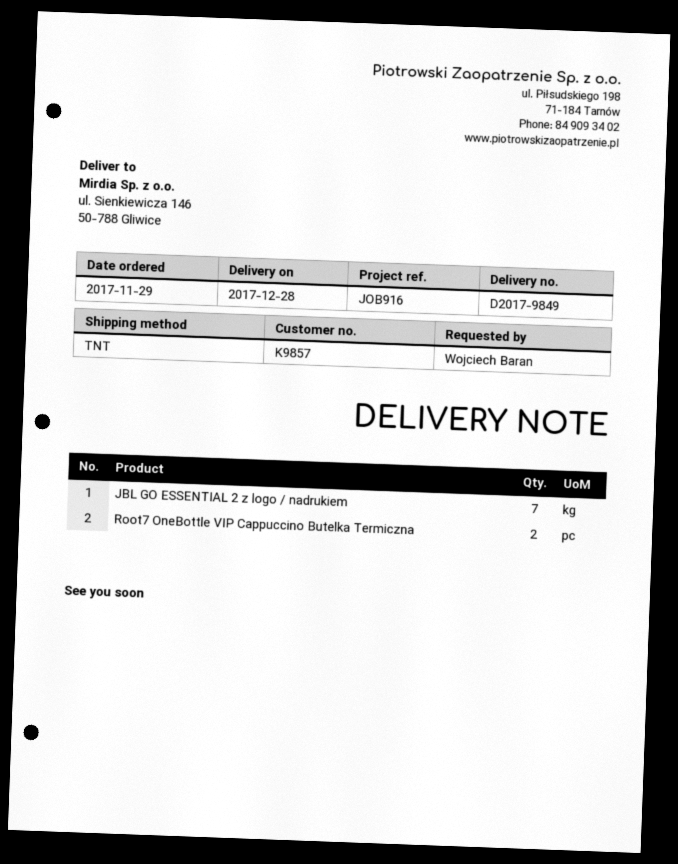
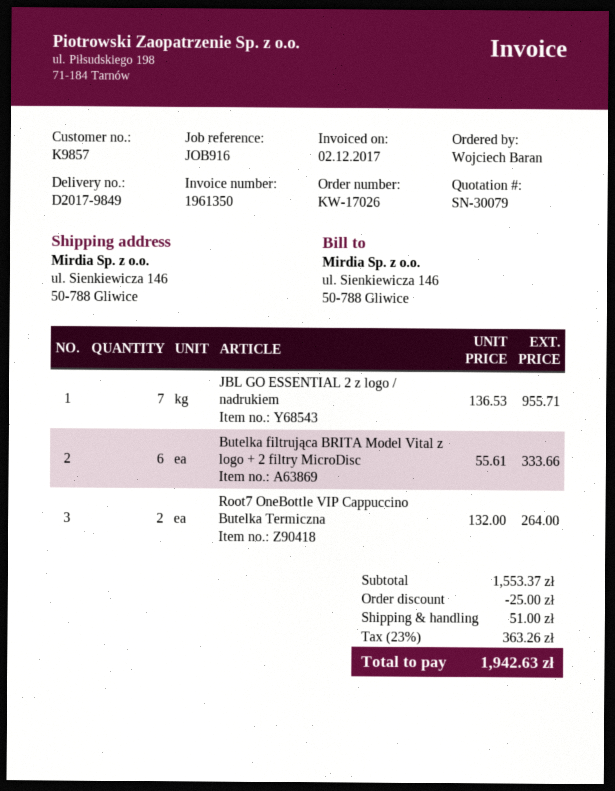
Butelka filtrująca BRITA Model Vital z logo + 2 filtry MicroDisc: none -> 6

